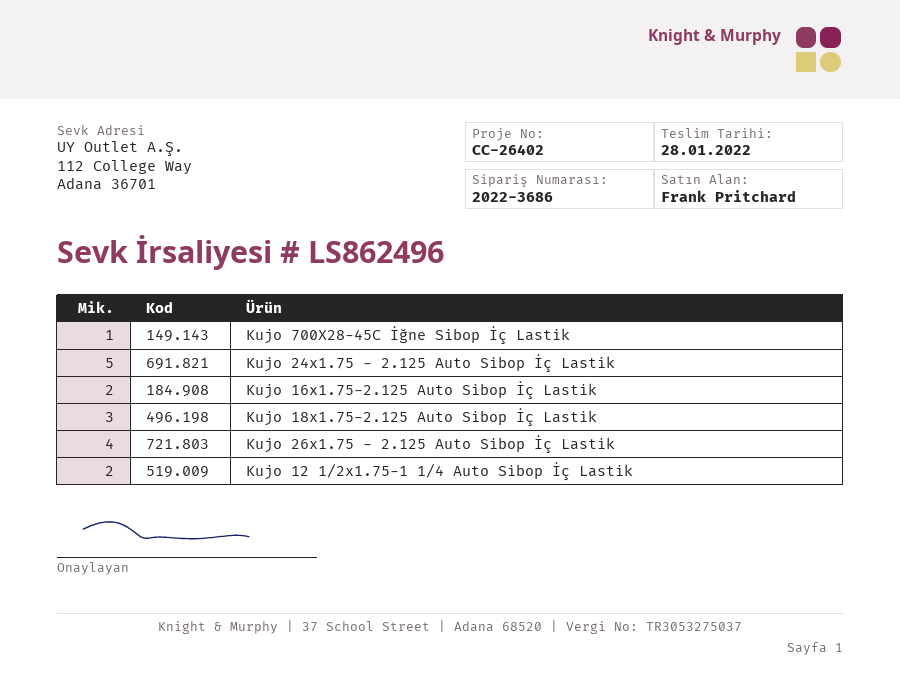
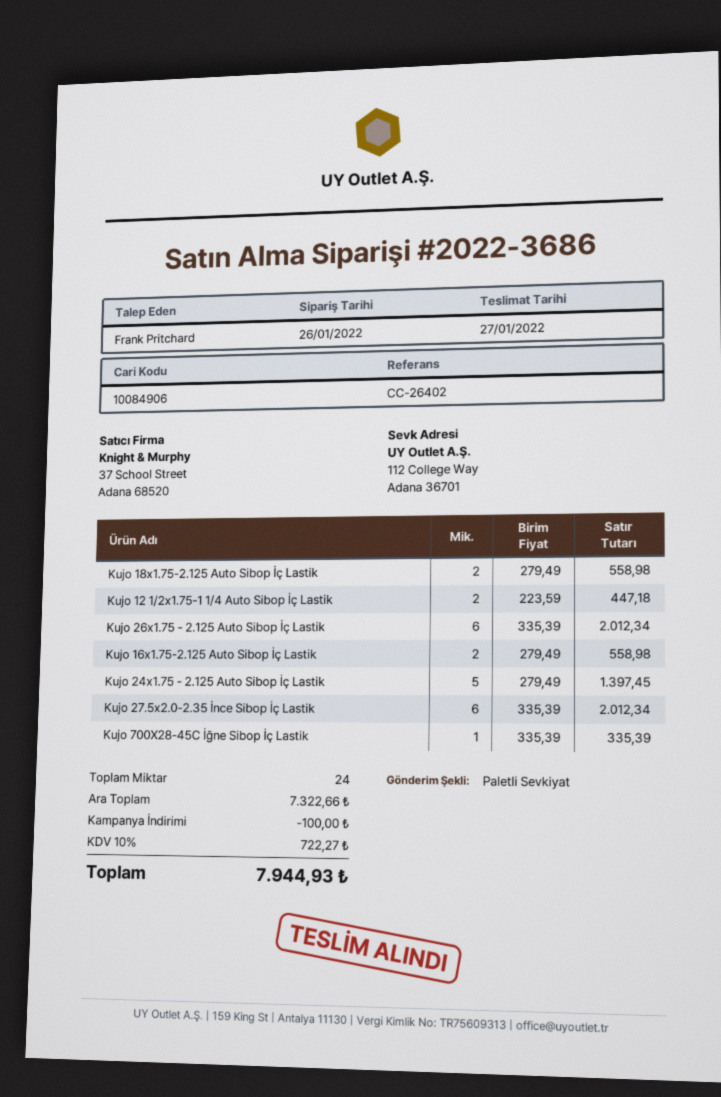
delivery date: 2022-01-28 -> 2022-01-27
Kujo 18x1.75-2.125 Auto Sibop İç Lastik: 3 -> 2
Kujo 26x1.75 - 2.125 Auto Sibop İç Lastik: 4 -> 6
Kujo 27.5x2.0-2.35 İnce Sibop İç Lastik: none -> 6

